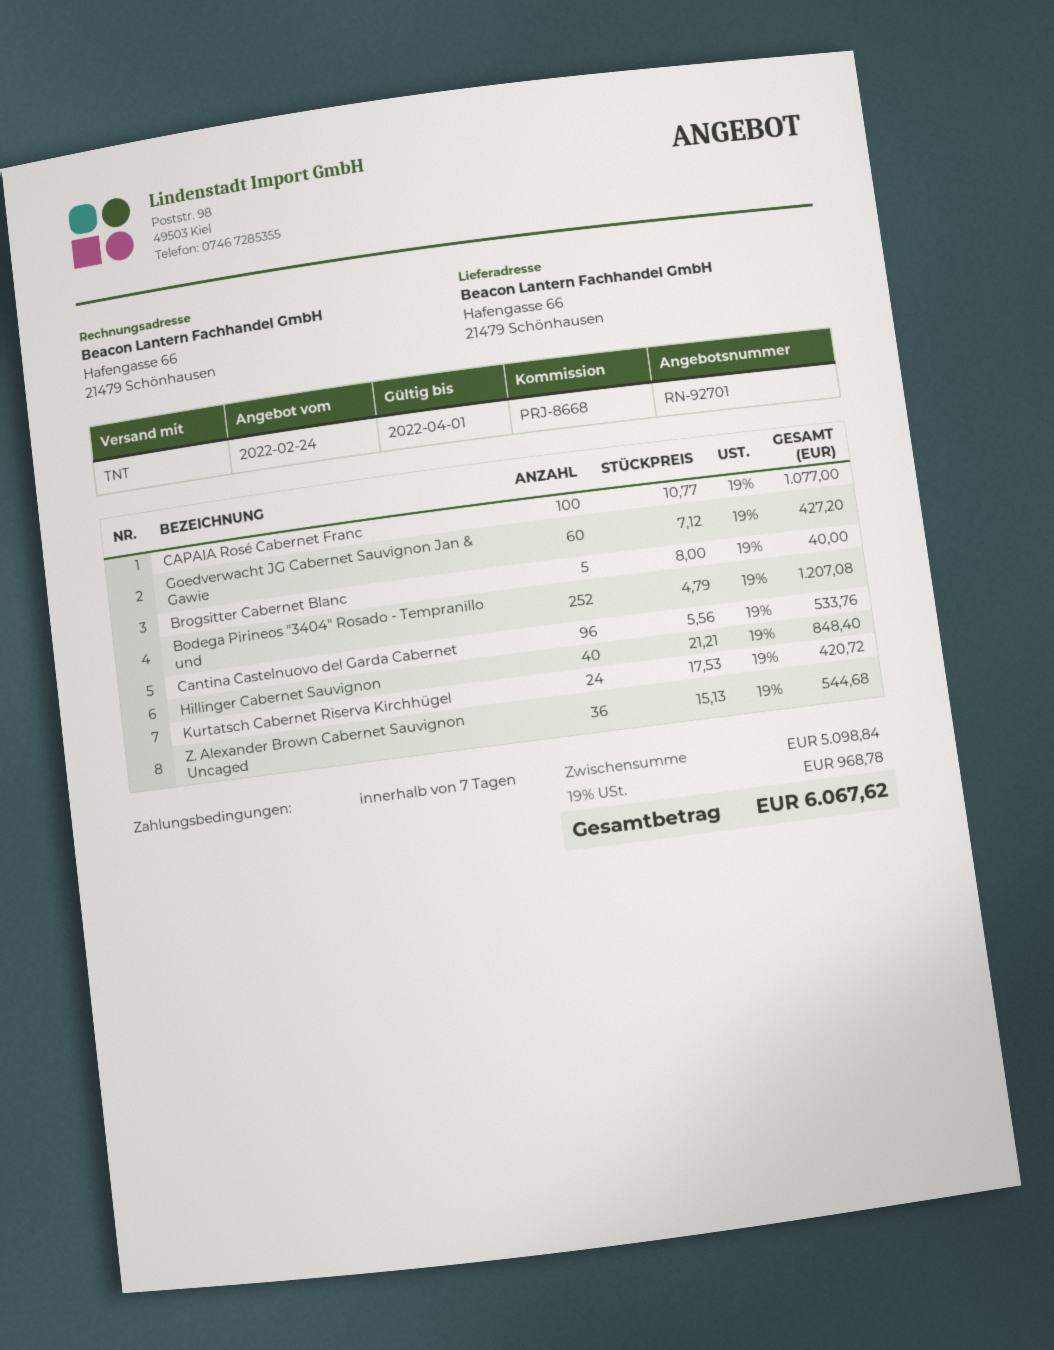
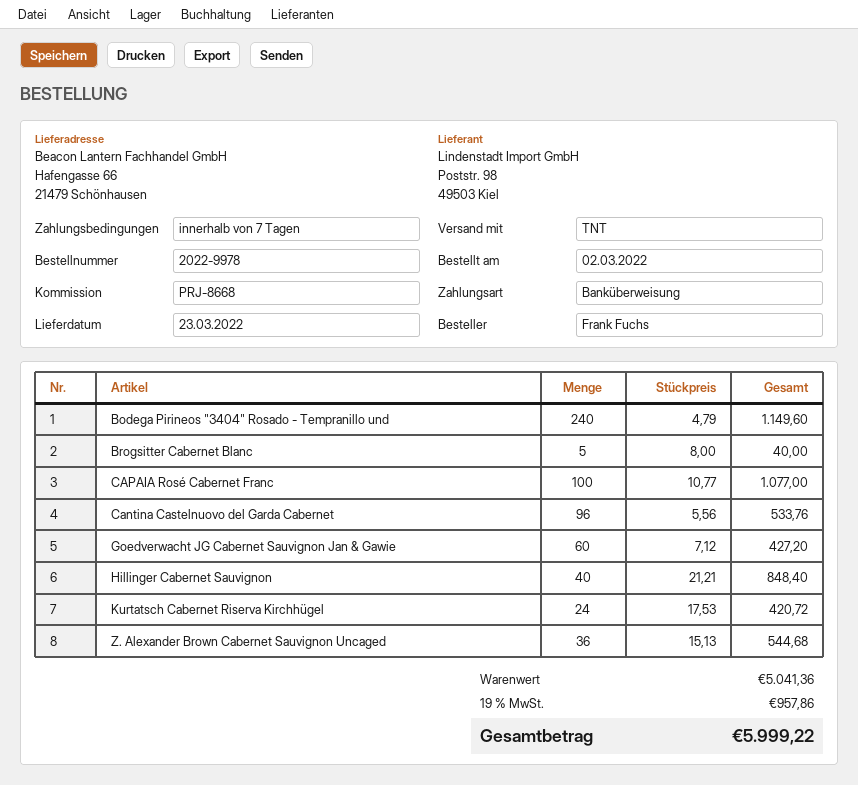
Bodega Pirineos "3404" Rosado - Tempranillo und: 252 x 4.79 = 1207.08 -> 240 x 4.79 = 1149.60
subtotal: 5098.84 -> 5041.36
tax: 19% = 968.78 -> 19% = 957.86
total: 6067.62 -> 5999.22

